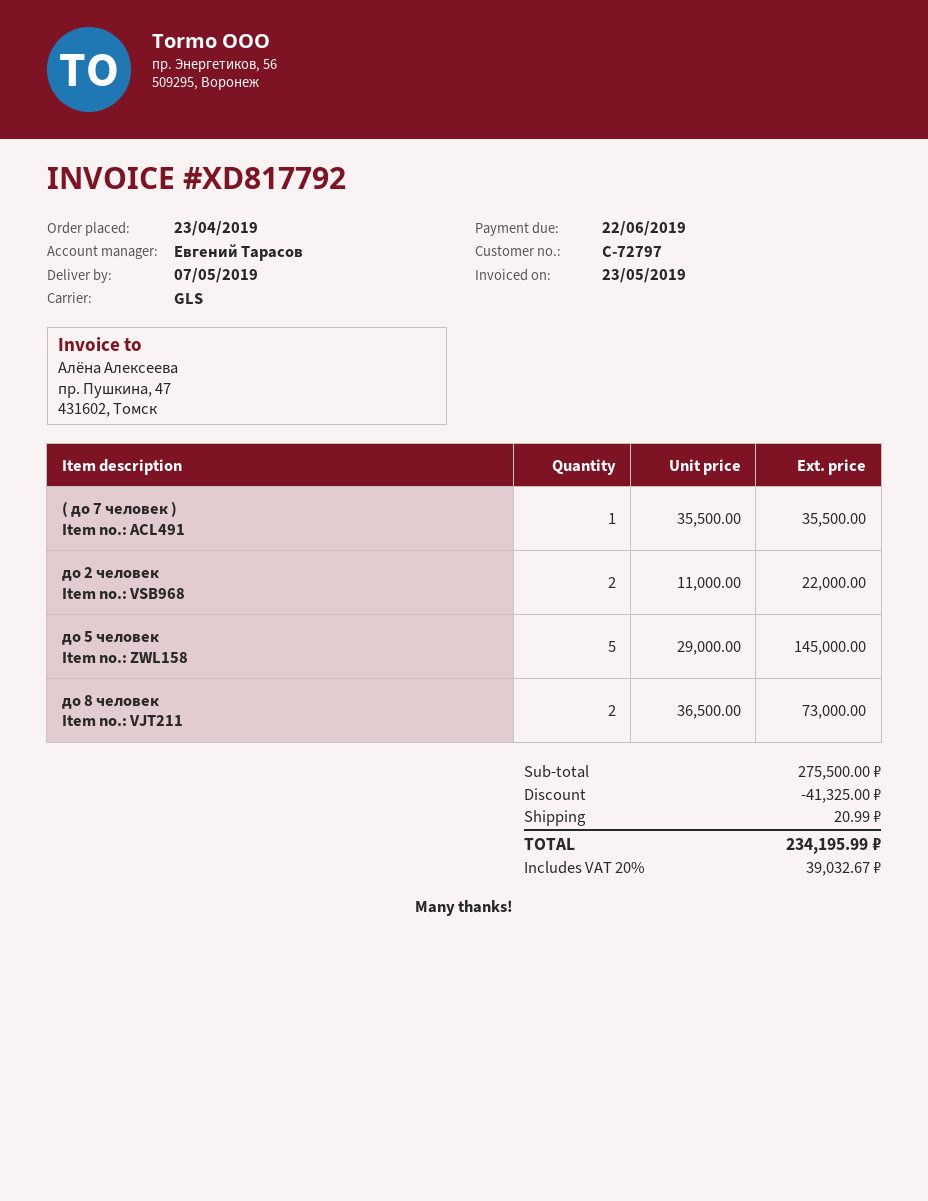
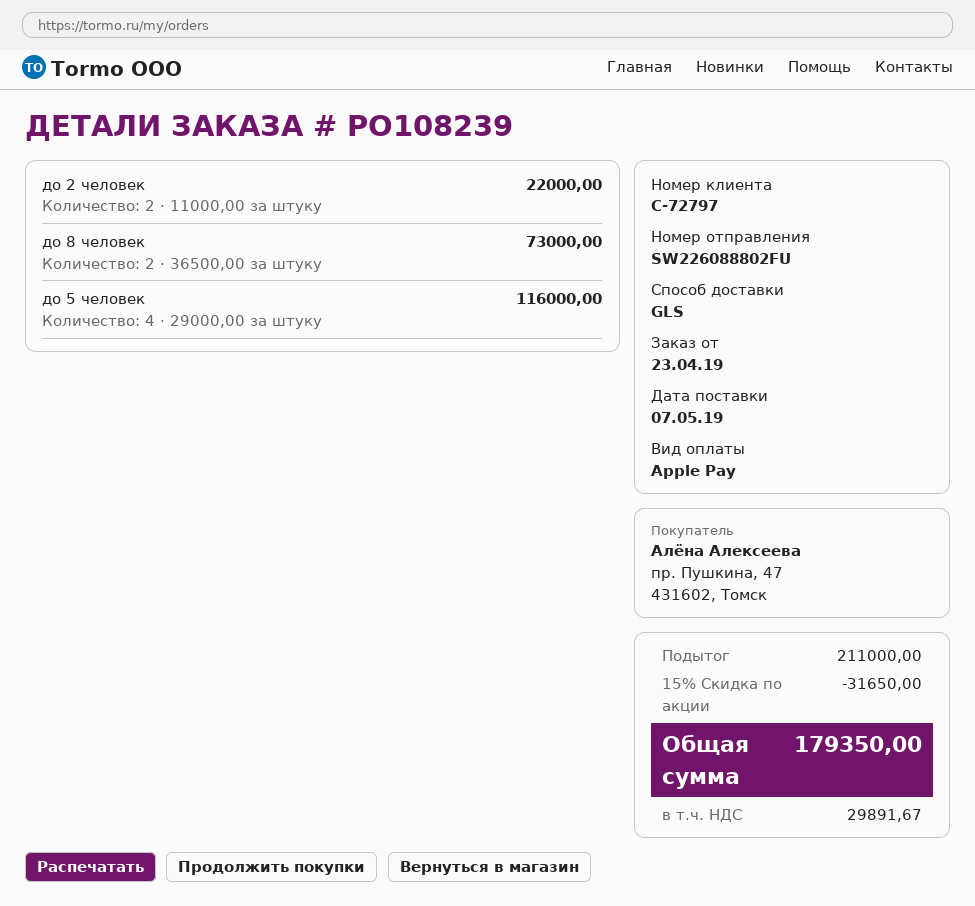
( до 7 человек ): 1 x 35500.00 = 35500.00 -> none
до 5 человек: 5 x 29000.00 = 145000.00 -> 4 x 29000.00 = 116000.00
subtotal: 275500.00 -> 211000.00
discount: 41325.00 -> 31650.00
shipping: 20.99 -> none
tax: 39032.67 -> 29891.67
total: 234195.99 -> 179350.00

